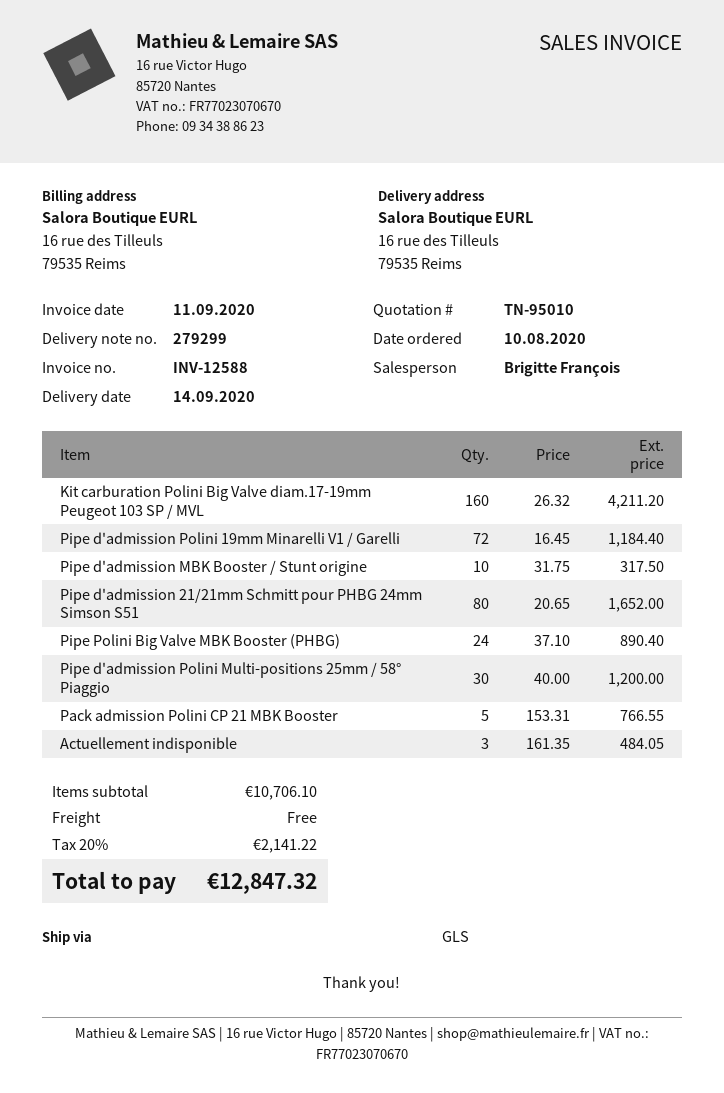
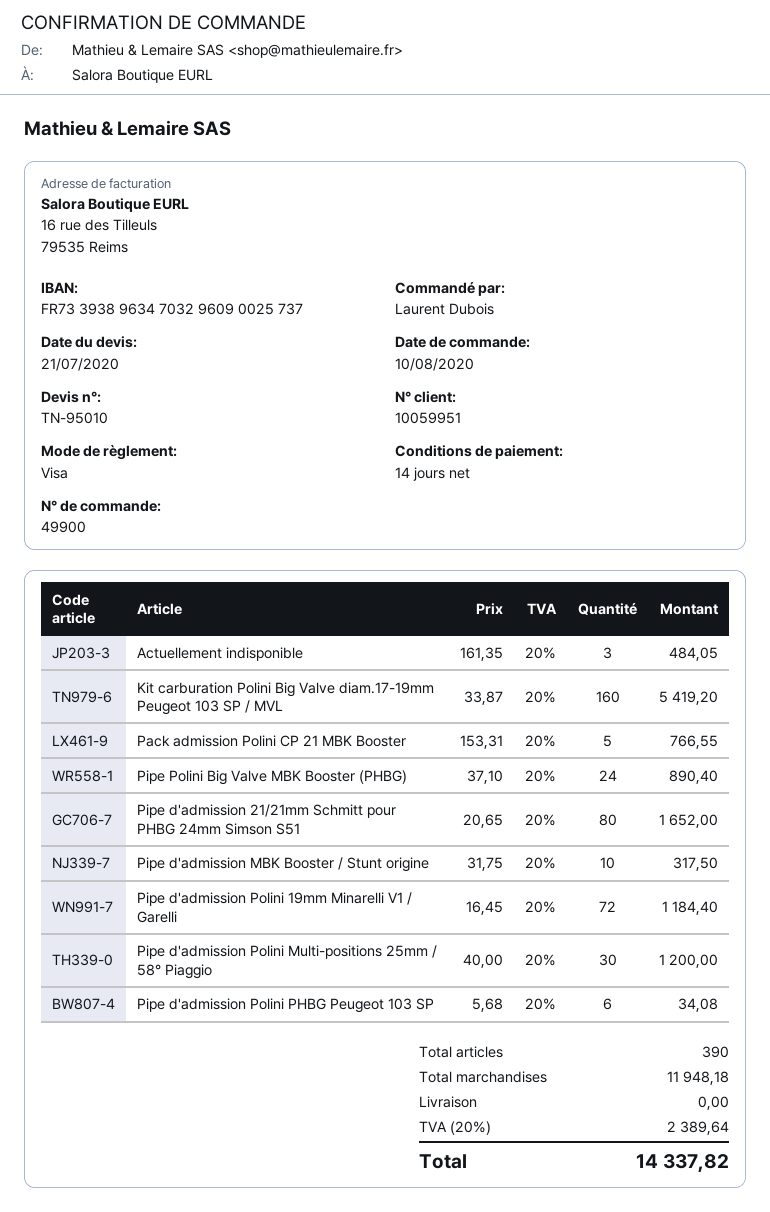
Kit carburation Polini Big Valve diam.17-19mm Peugeot 103 SP / MVL: 160 x 26.32 = 4211.20 -> 160 x 33.87 = 5419.20
Pipe d'admission Polini PHBG Peugeot 103 SP: none -> 6 x 5.68 = 34.08
subtotal: 10706.10 -> 11948.18
tax: 20% = 2141.22 -> 20% = 2389.64
total: 12847.32 -> 14337.82

